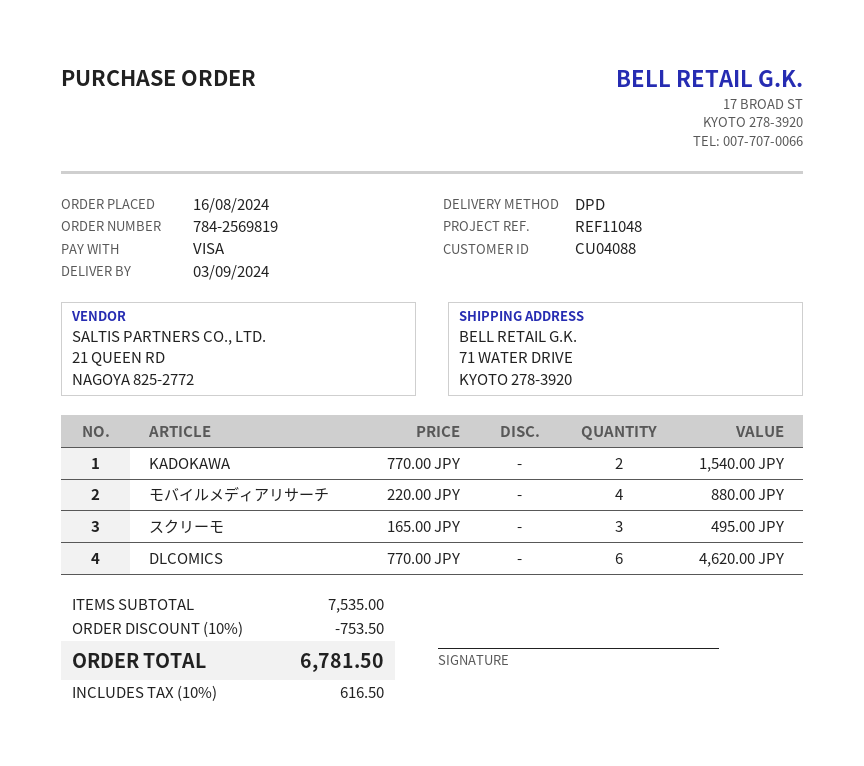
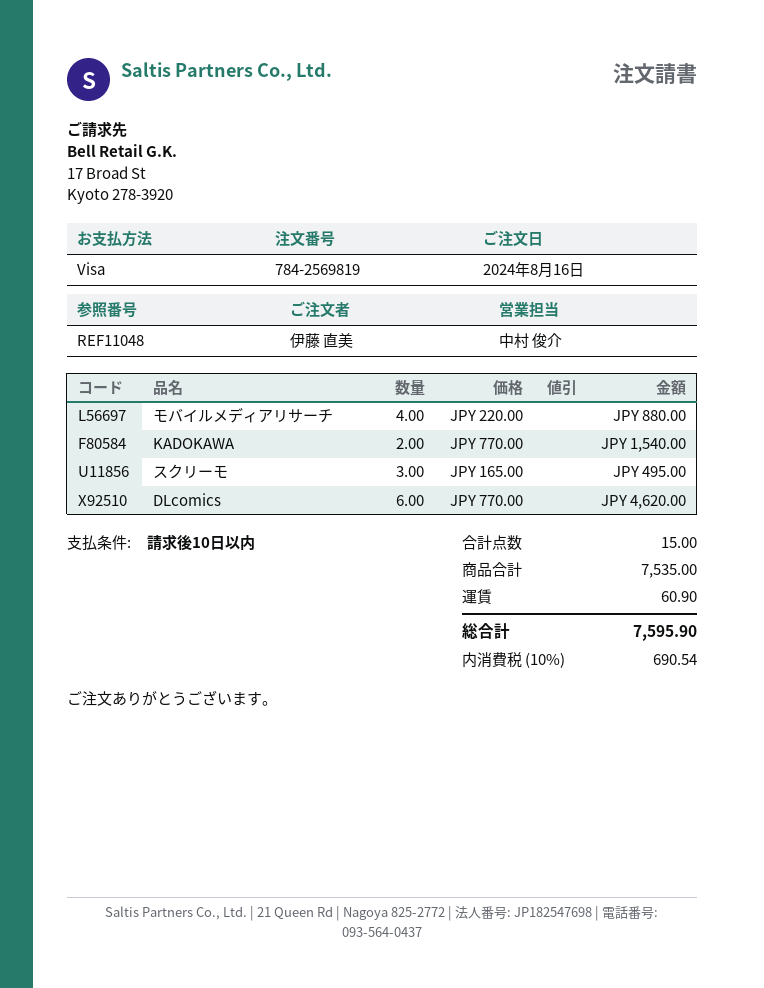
discount: 10% = 753.50 -> none
shipping: none -> 60.90
tax: 10% = 616.50 -> 10% = 690.54
total: 6781.50 -> 7595.90

